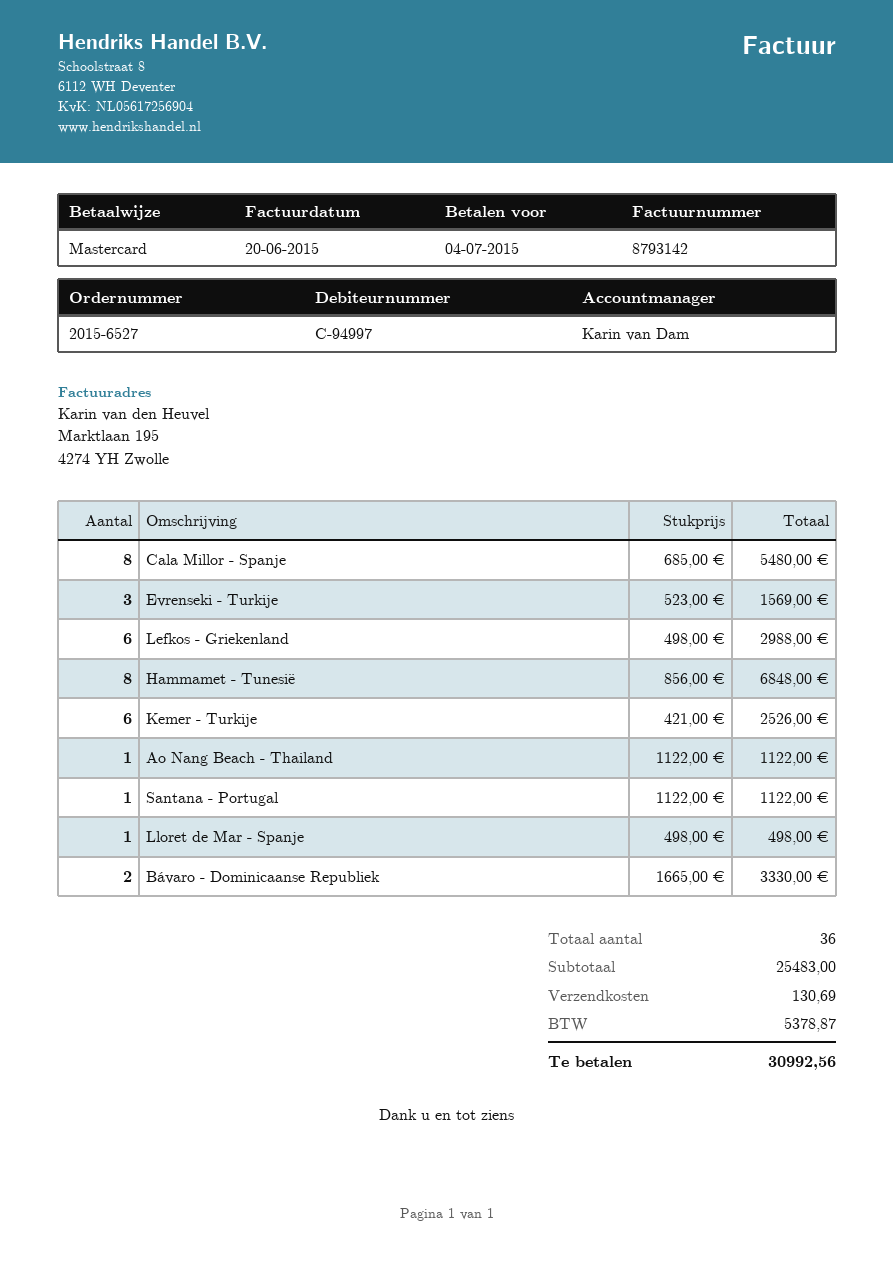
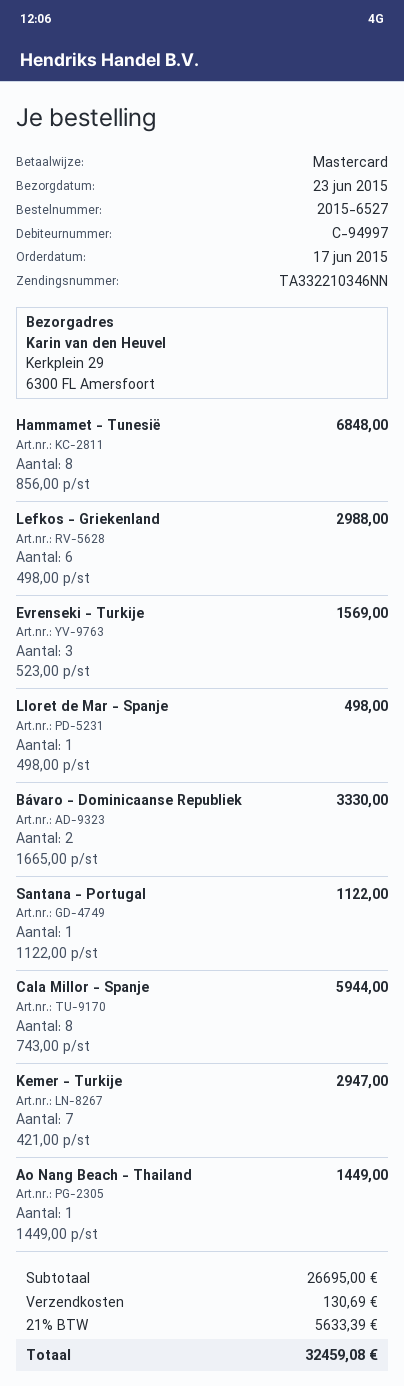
Cala Millor - Spanje: 8 x 685.00 = 5480.00 -> 8 x 743.00 = 5944.00
Kemer - Turkije: 6 x 421.00 = 2526.00 -> 7 x 421.00 = 2947.00
Ao Nang Beach - Thailand: 1 x 1122.00 = 1122.00 -> 1 x 1449.00 = 1449.00
subtotal: 25483.00 -> 26695.00
tax: 5378.87 -> 5633.39
total: 30992.56 -> 32459.08

